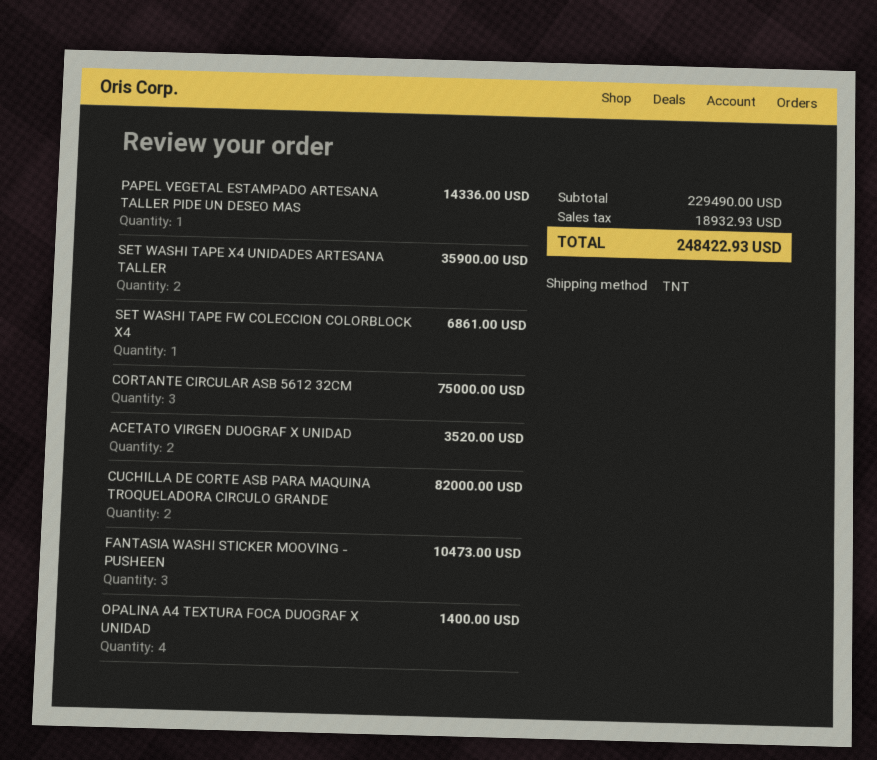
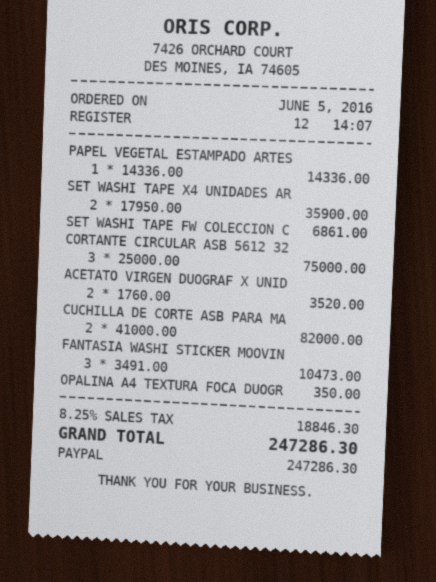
OPALINA A4 TEXTURA FOCA DUOGRAF X UNIDAD: 4 for 1400.00 -> 1 for 350.00
tax: 18932.93 -> 18846.30
total: 248422.93 -> 247286.30

